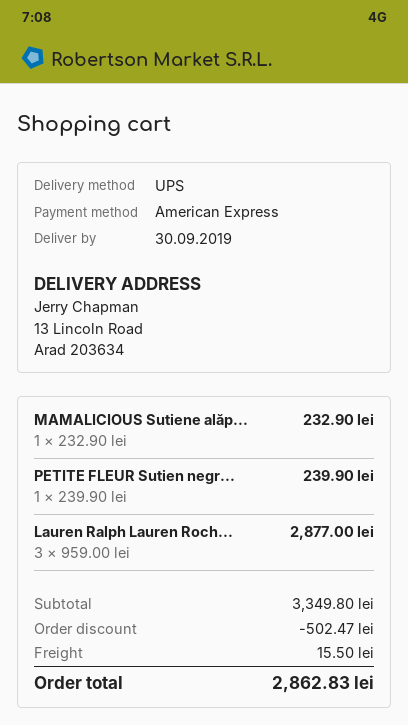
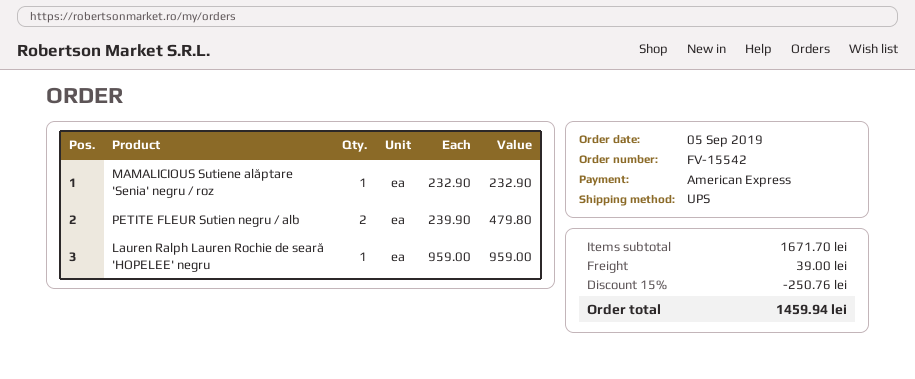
PETITE FLEUR Sutien negr...: 1 x 239.90 = 239.90 -> 2 x 239.90 = 479.80
Lauren Ralph Lauren Roch...: 3 x 959.00 = 2877.00 -> 1 x 959.00 = 959.00
subtotal: 3349.80 -> 1671.70
discount: 502.47 -> 250.76
shipping: 15.50 -> 39.00
total: 2862.83 -> 1459.94

